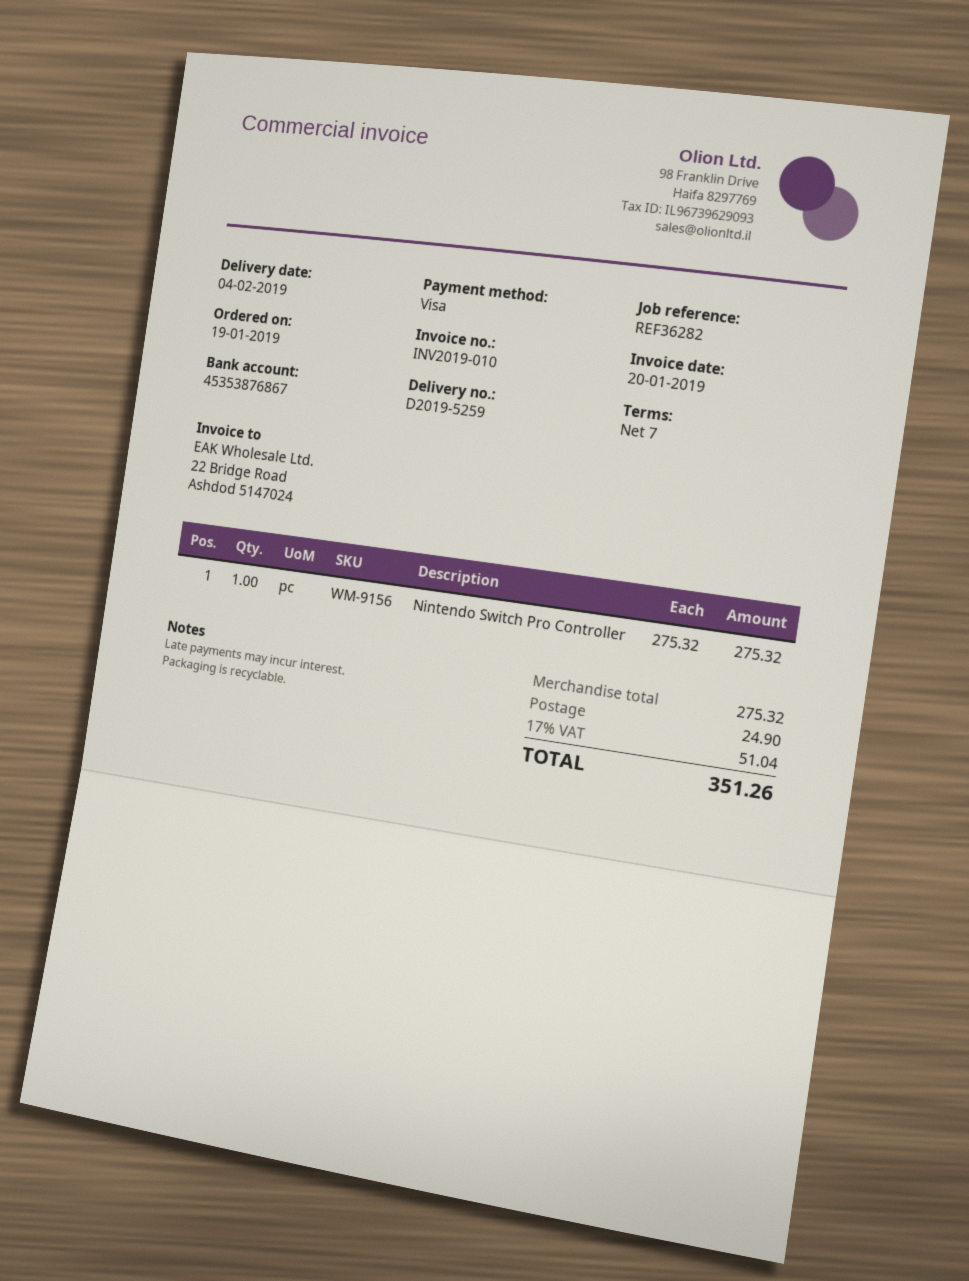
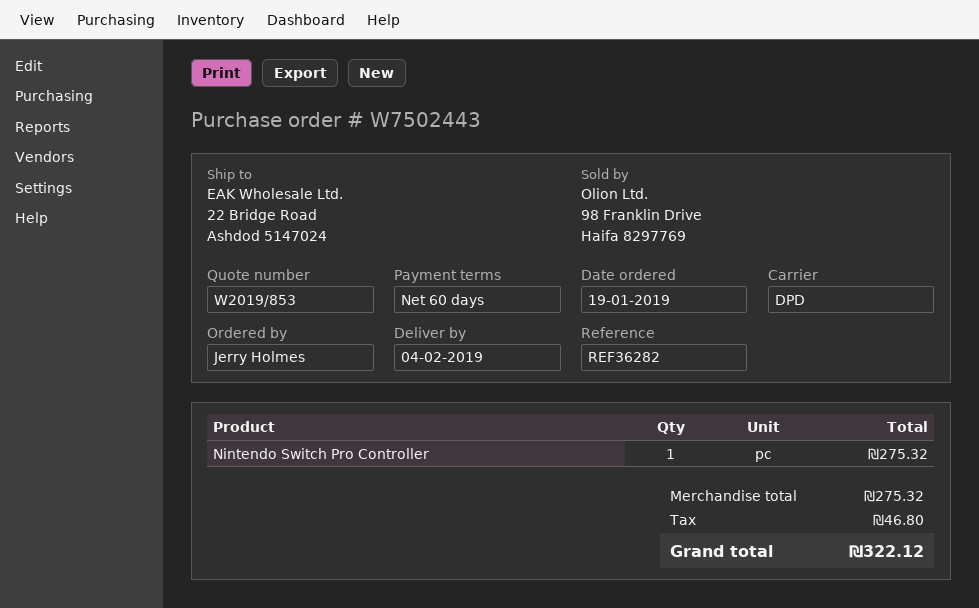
payment terms: 7 days -> 60 days
shipping: 24.90 -> none
tax: 51.04 -> 46.80
total: 351.26 -> 322.12

